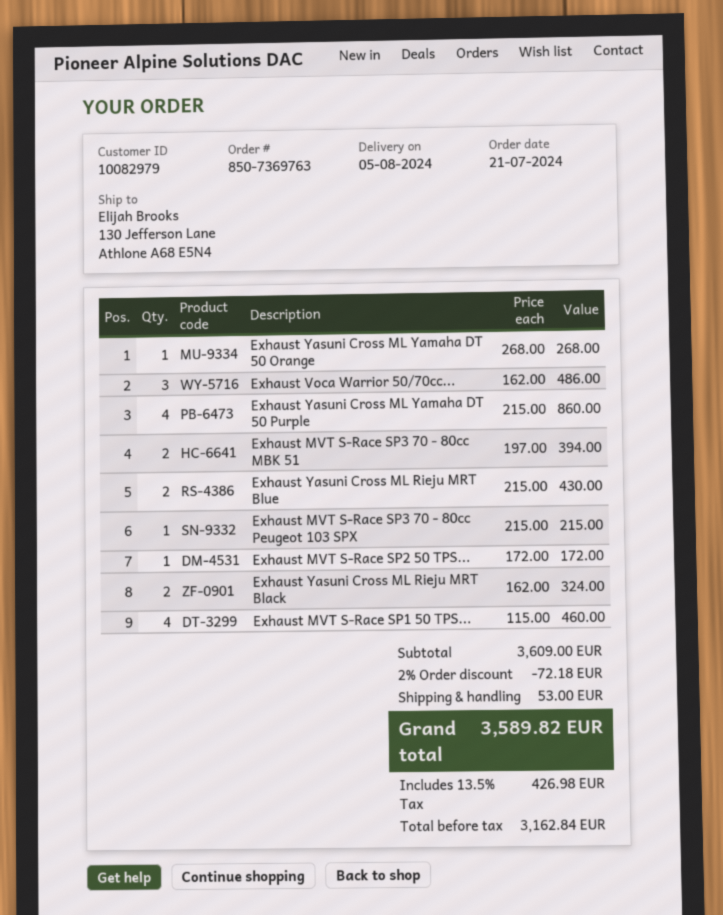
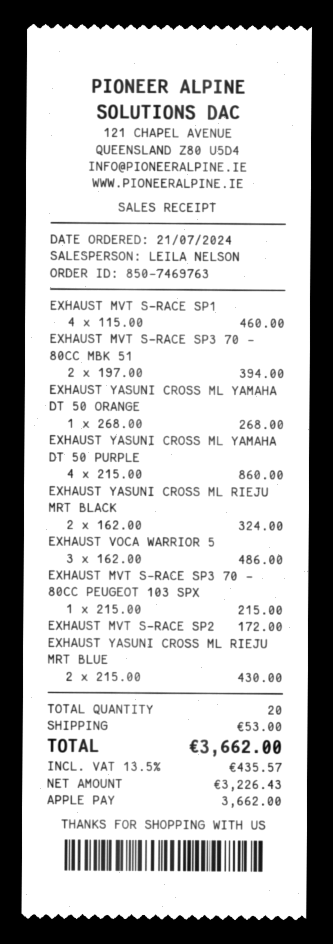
order number: 850-7369763 -> 850-7469763
discount: 2% = 72.18 -> none
net: 3162.84 -> 3226.43
tax: 13.5% = 426.98 -> 13.5% = 435.57
total: 3589.82 -> 3662.00

